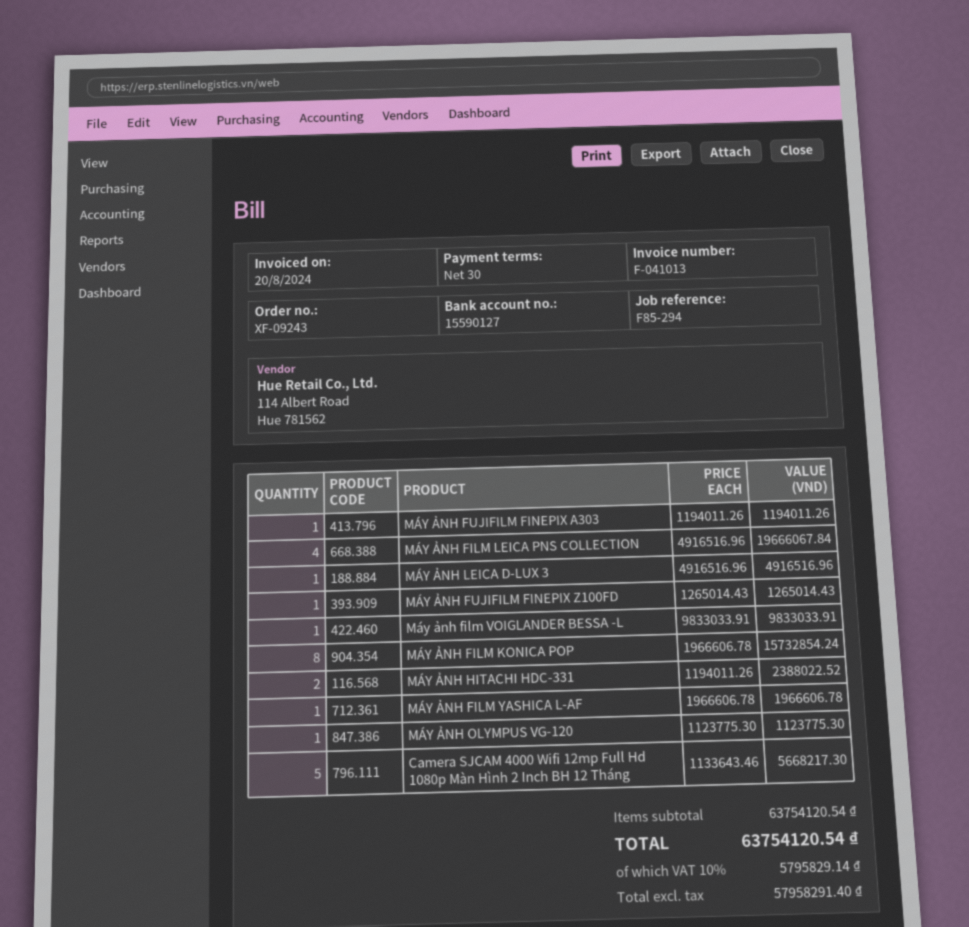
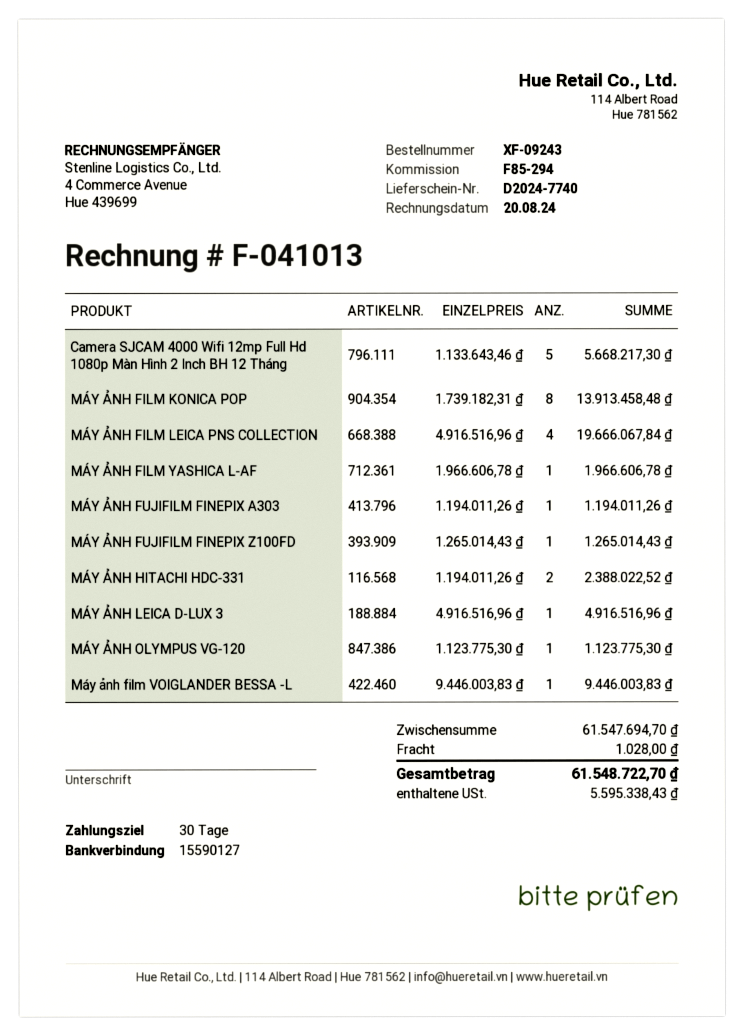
Máy ảnh film VOIGLANDER BESSA -L: 1 x 9833033.91 = 9833033.91 -> 1 x 9446003.83 = 9446003.83
MÁY ẢNH FILM KONICA POP: 8 x 1966606.78 = 15732854.24 -> 8 x 1739182.31 = 13913458.48
subtotal: 63754120.54 -> 61547694.70
shipping: none -> 1028.00
tax: 5795829.14 -> 5595338.43
total: 63754120.54 -> 61548722.70

